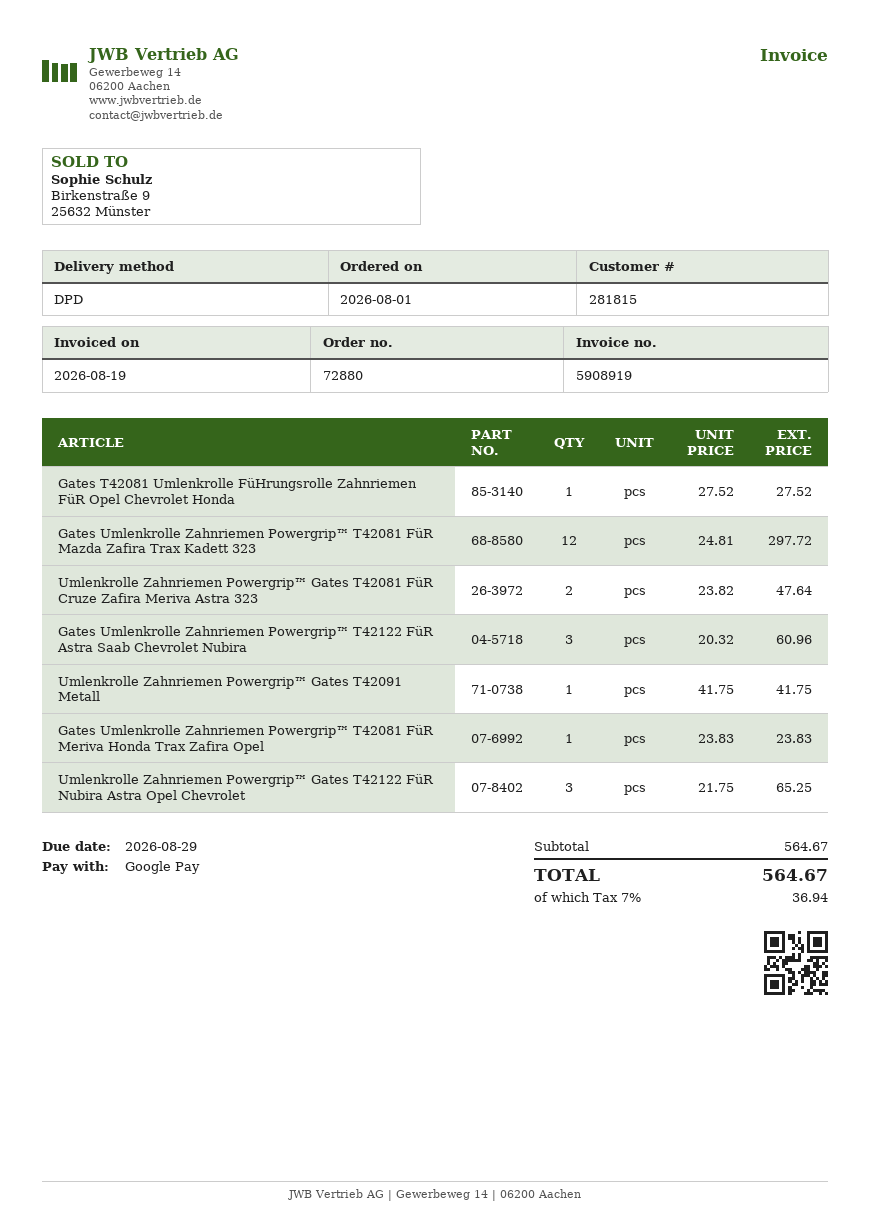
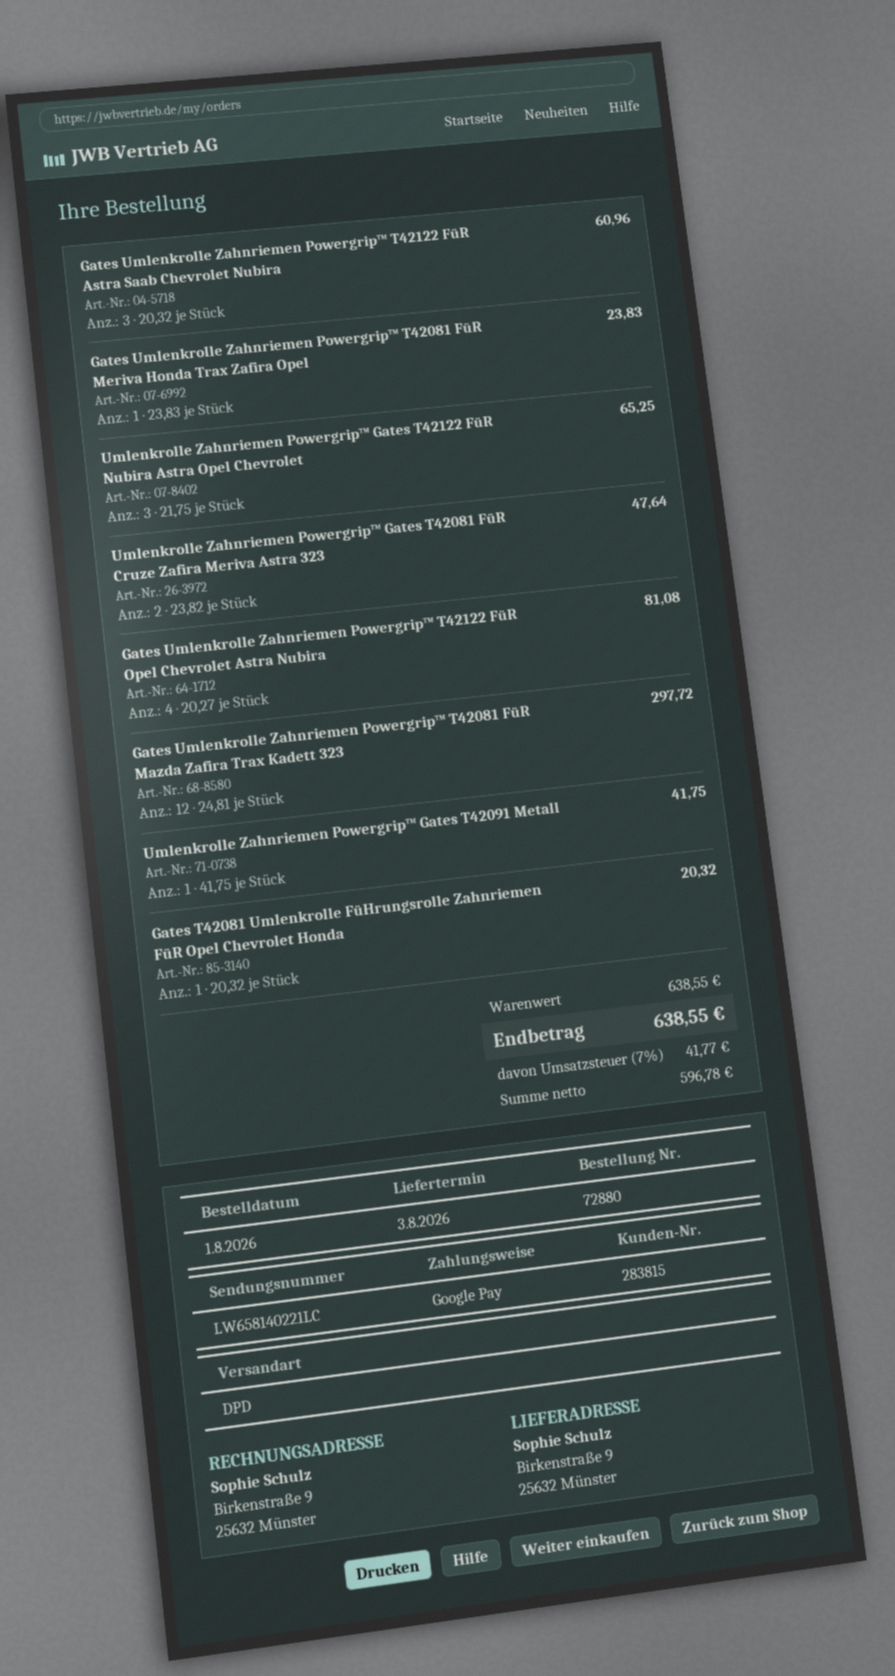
customer number: 281815 -> 283815
Gates T42081 Umlenkrolle FüHrungsrolle Zahnriemen FüR Opel Chevrolet Honda: 1 x 27.52 = 27.52 -> 1 x 20.32 = 20.32
Gates Umlenkrolle Zahnriemen Powergrip™ T42122 FüR Opel Chevrolet Astra Nubira: none -> 4 x 20.27 = 81.08
subtotal: 564.67 -> 638.55
tax: 7% = 36.94 -> 7% = 41.77
total: 564.67 -> 638.55

